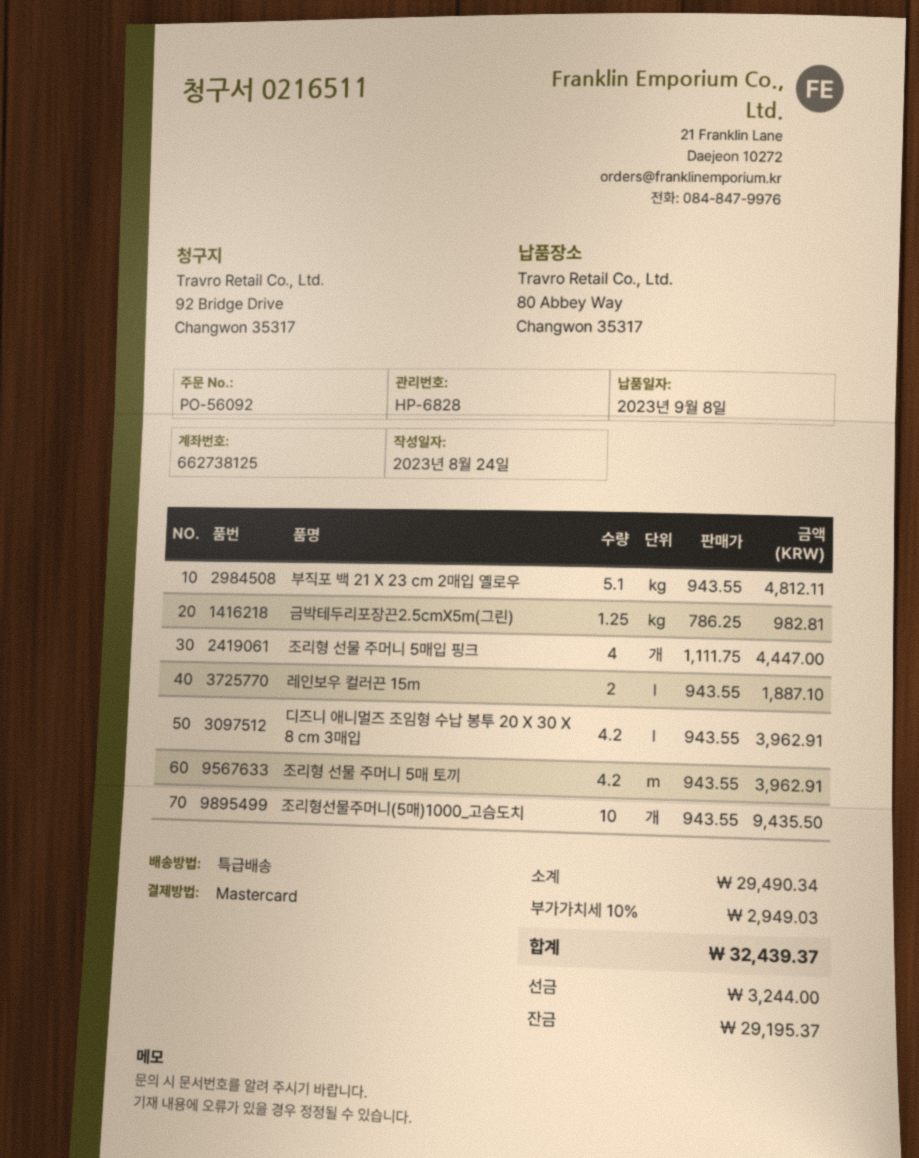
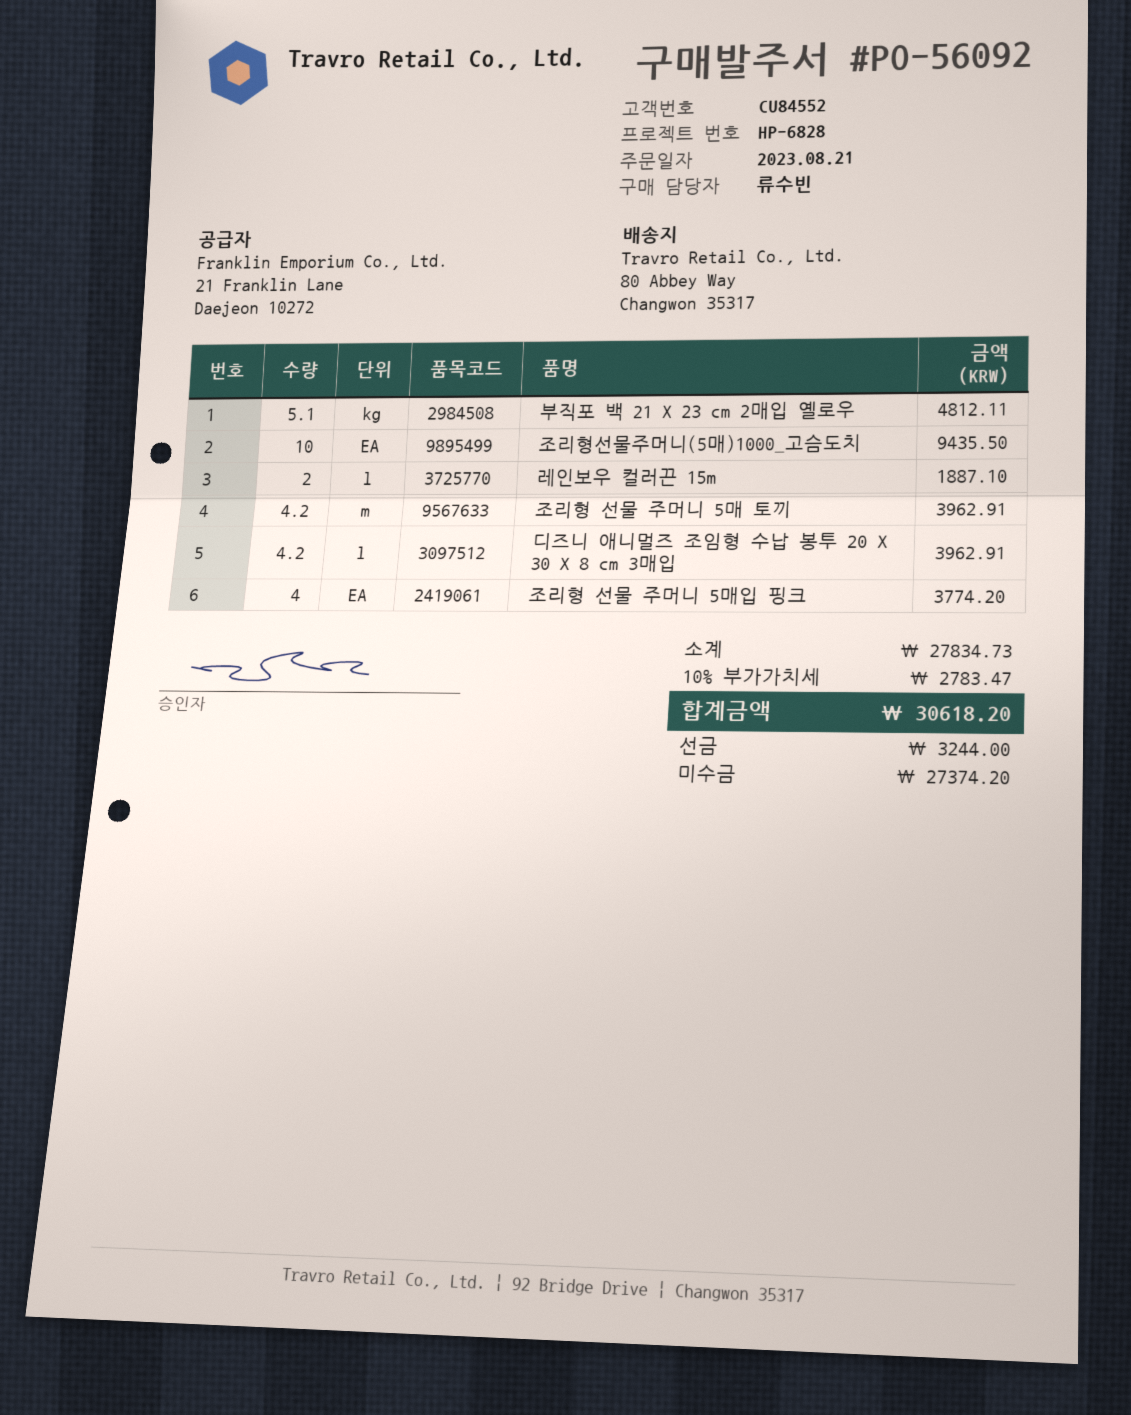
금박테두리포장끈2.5cmX5m(그린): 1.25 for 982.81 -> none
조리형 선물 주머니 5매입 핑크: 4 for 4447.00 -> 4 for 3774.20
subtotal: 29490.34 -> 27834.73
tax: 10% = 2949.03 -> 10% = 2783.47
total: 32439.37 -> 30618.20
balance: 29195.37 -> 27374.20

